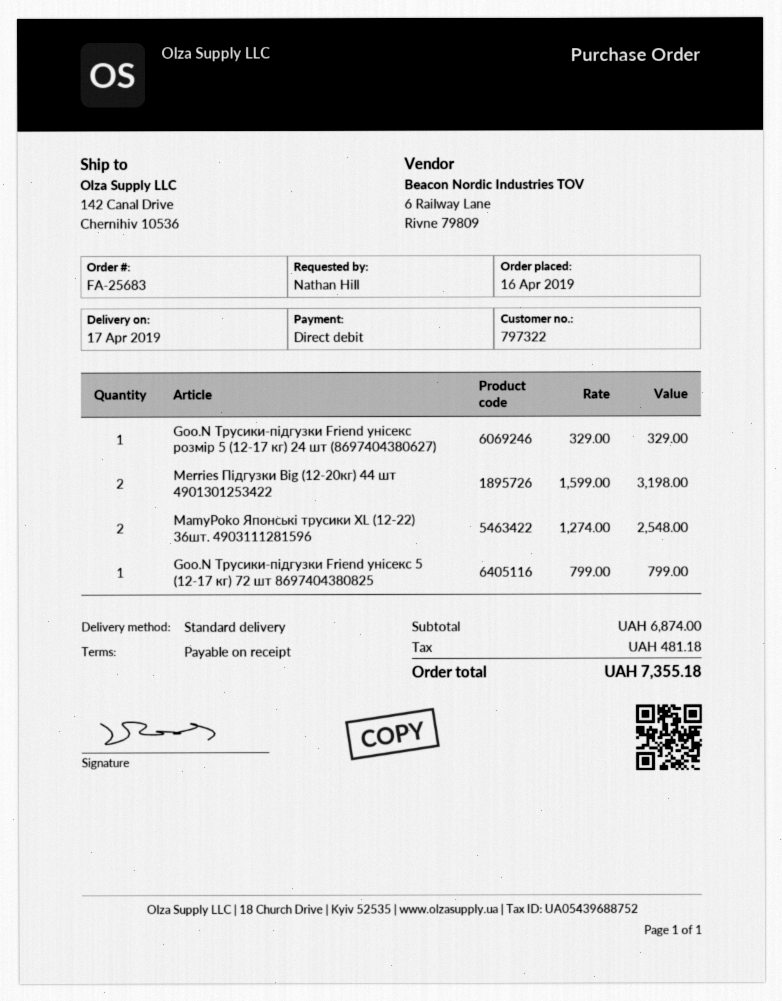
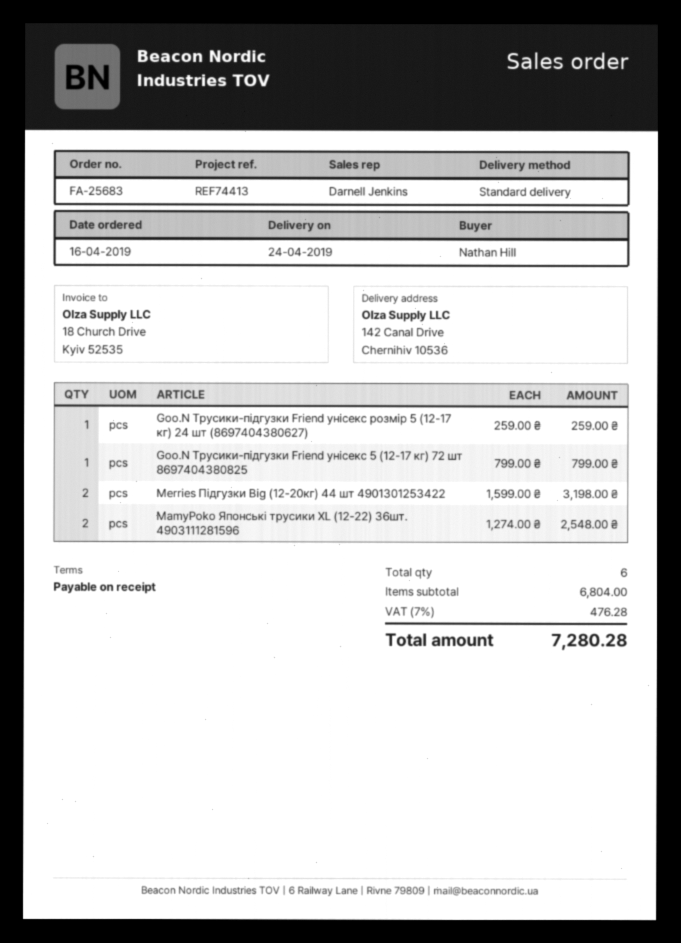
delivery date: 2019-04-17 -> 2019-04-24
Goo.N Трусики-підгузки Friend унісекс розмір 5 (12-17 кг) 24 шт (8697404380627): 1 x 329.00 = 329.00 -> 1 x 259.00 = 259.00
subtotal: 6874.00 -> 6804.00
tax: 481.18 -> 476.28
total: 7355.18 -> 7280.28

